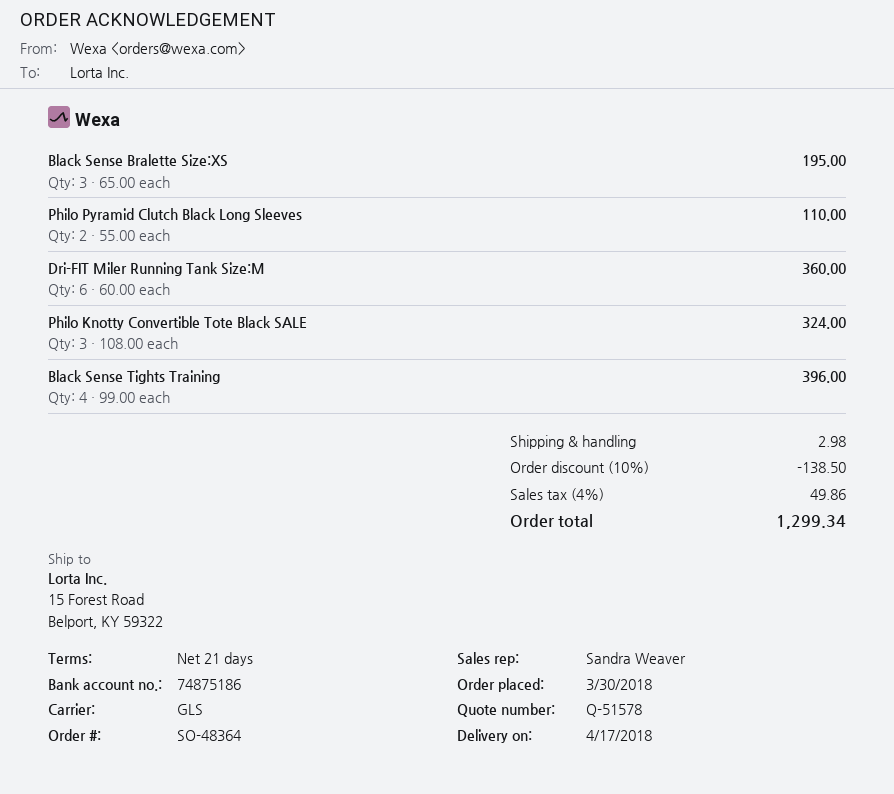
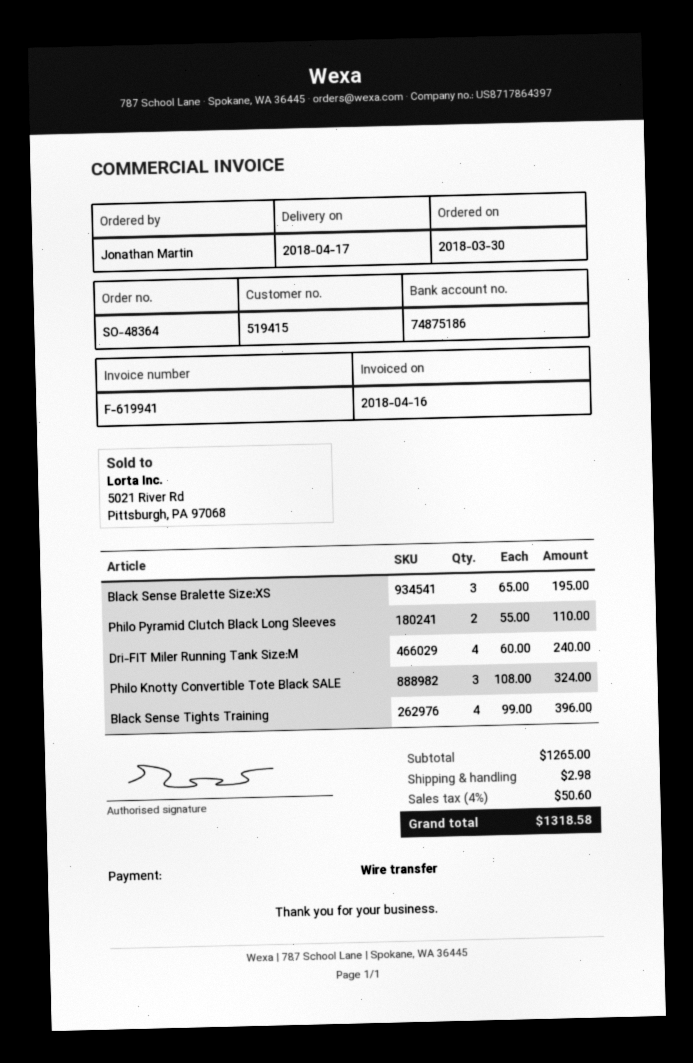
Dri-FIT Miler Running Tank Size:M: 6 x 60.00 = 360.00 -> 4 x 60.00 = 240.00
discount: 10% = 138.50 -> none
tax: 4% = 49.86 -> 4% = 50.60
total: 1299.34 -> 1318.58

